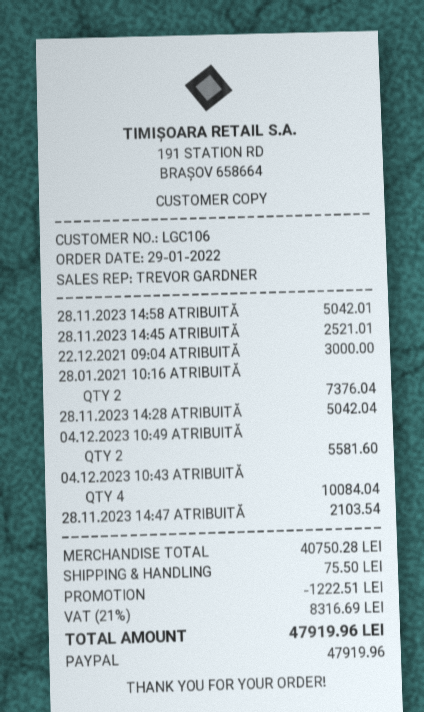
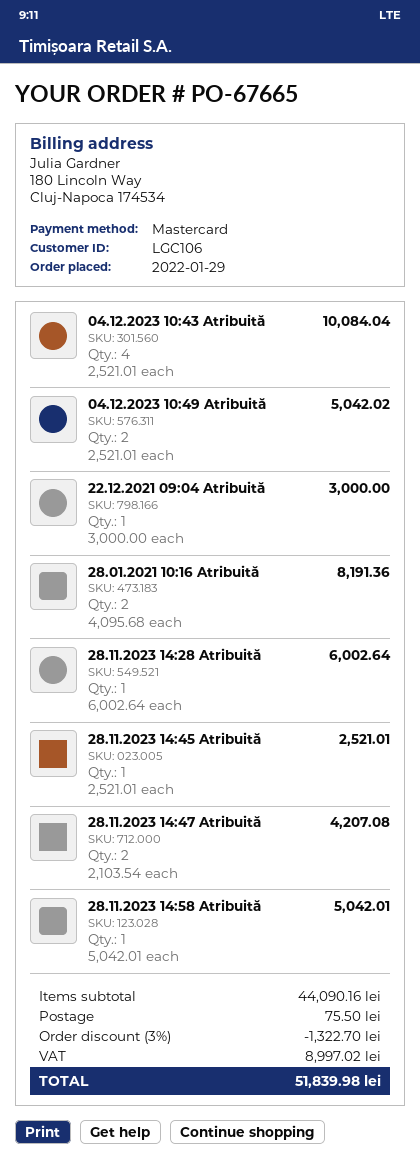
payment method: PayPal -> Mastercard
28.01.2021 10:16 ATRIBUITĂ: 2 for 7376.04 -> 2 for 8191.36
28.11.2023 14:28 ATRIBUITĂ: 1 for 5042.04 -> 1 for 6002.64
04.12.2023 10:49 ATRIBUITĂ: 2 for 5581.60 -> 2 for 5042.02
28.11.2023 14:47 ATRIBUITĂ: 1 for 2103.54 -> 2 for 4207.08
subtotal: 40750.28 -> 44090.16
discount: 1222.51 -> 1322.70
tax: 8316.69 -> 8997.02
total: 47919.96 -> 51839.98

